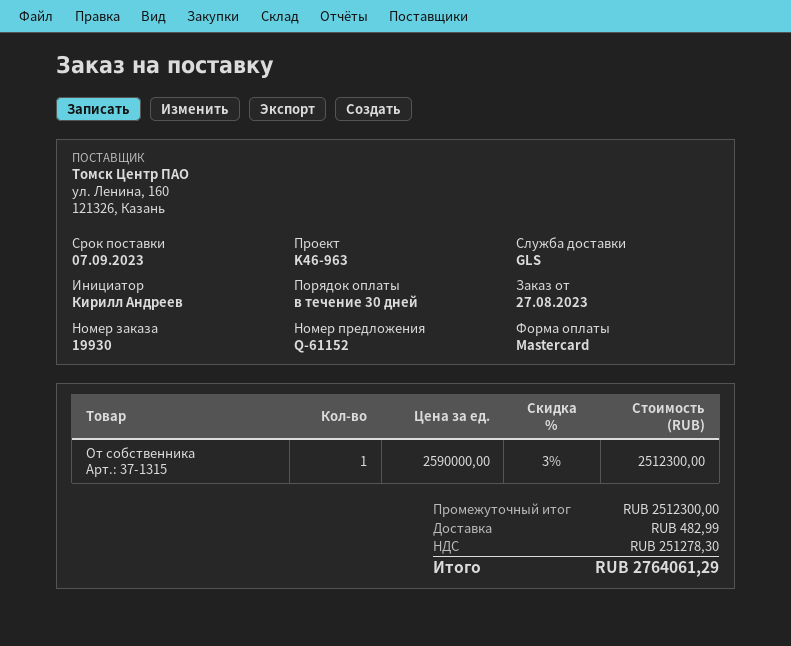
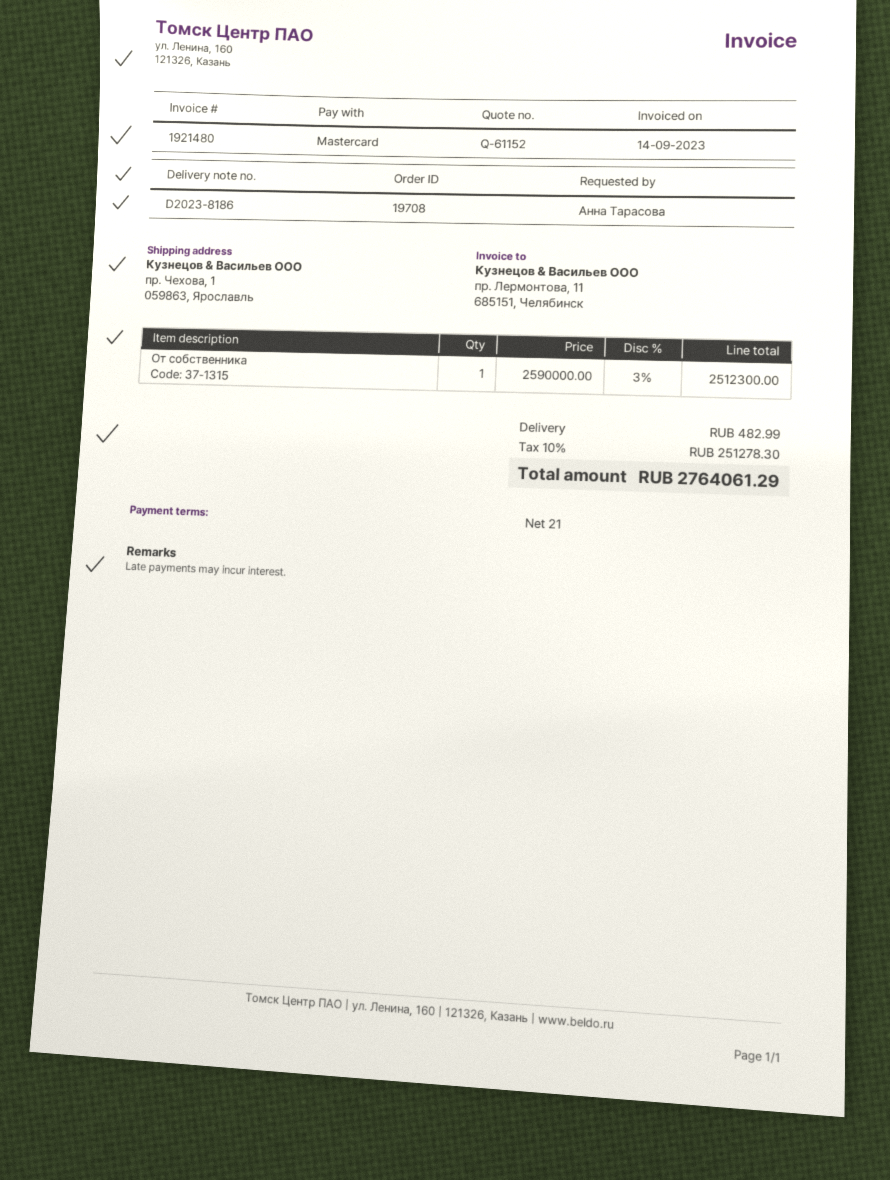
order number: 19930 -> 19708
payment terms: 30 days -> 21 days
ordered by: Кирилл Андреев -> Анна Тарасова

